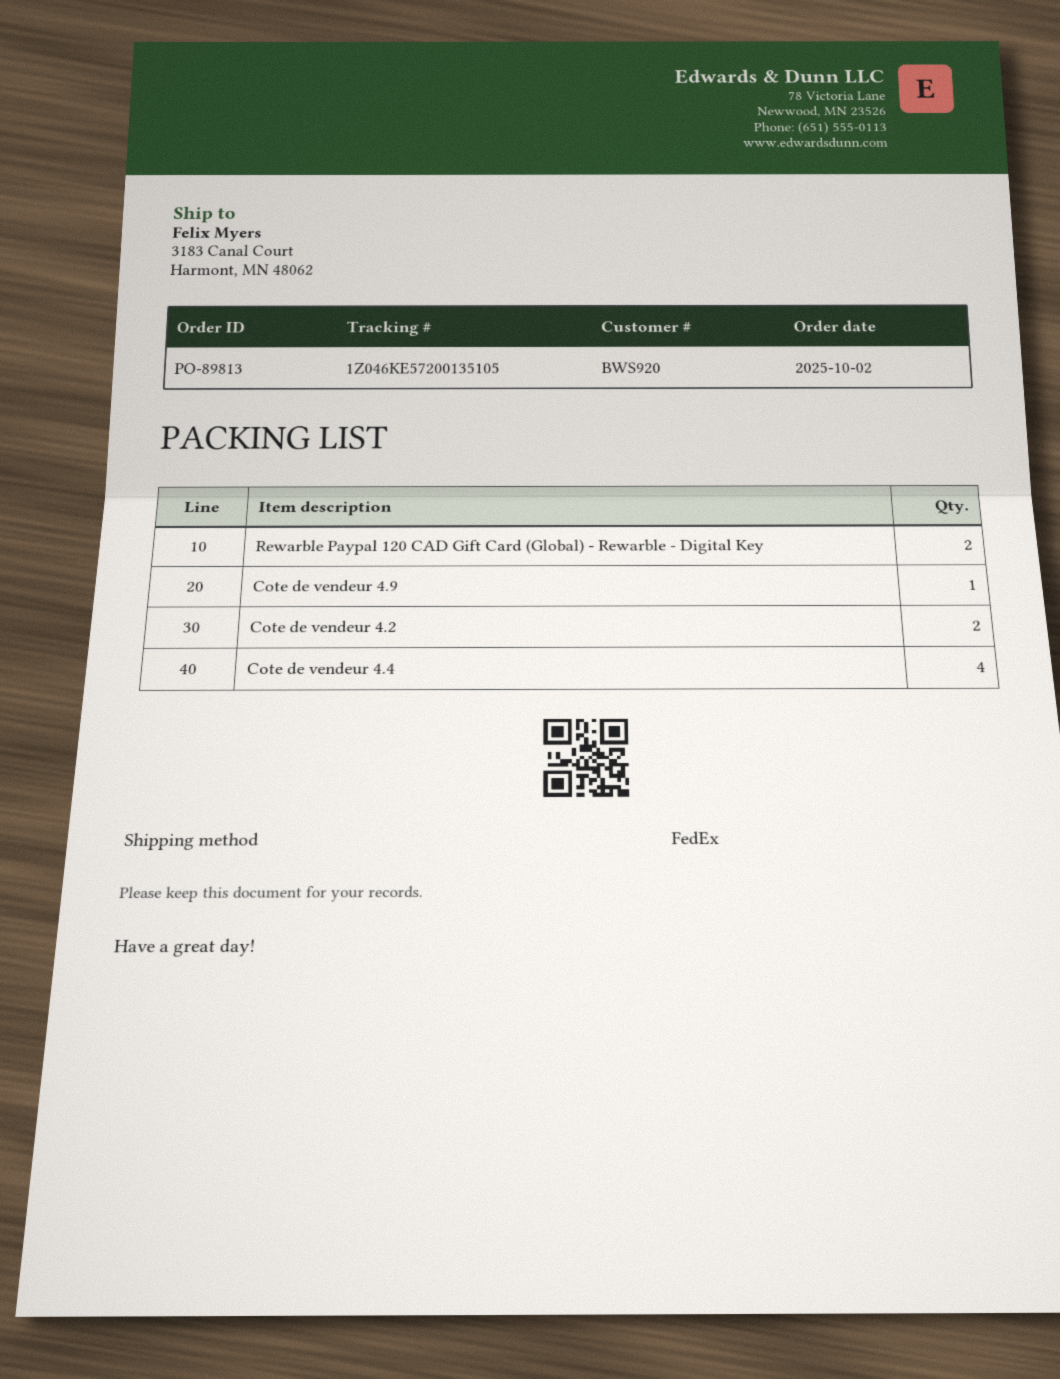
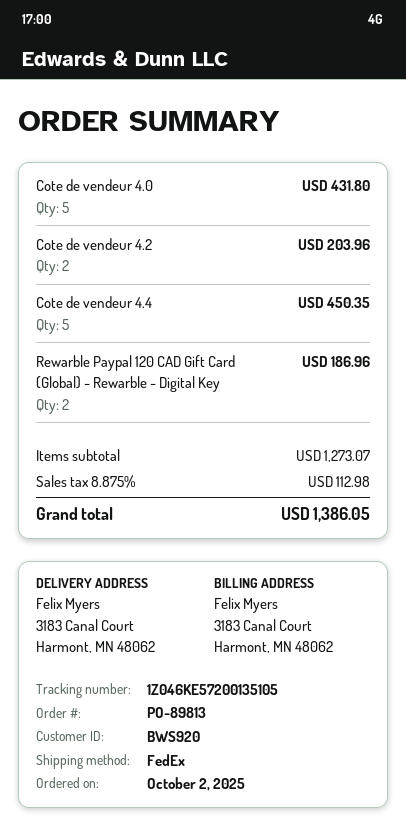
Cote de vendeur 4.9: 1 -> none
Cote de vendeur 4.4: 4 -> 5
Cote de vendeur 4.0: none -> 5

